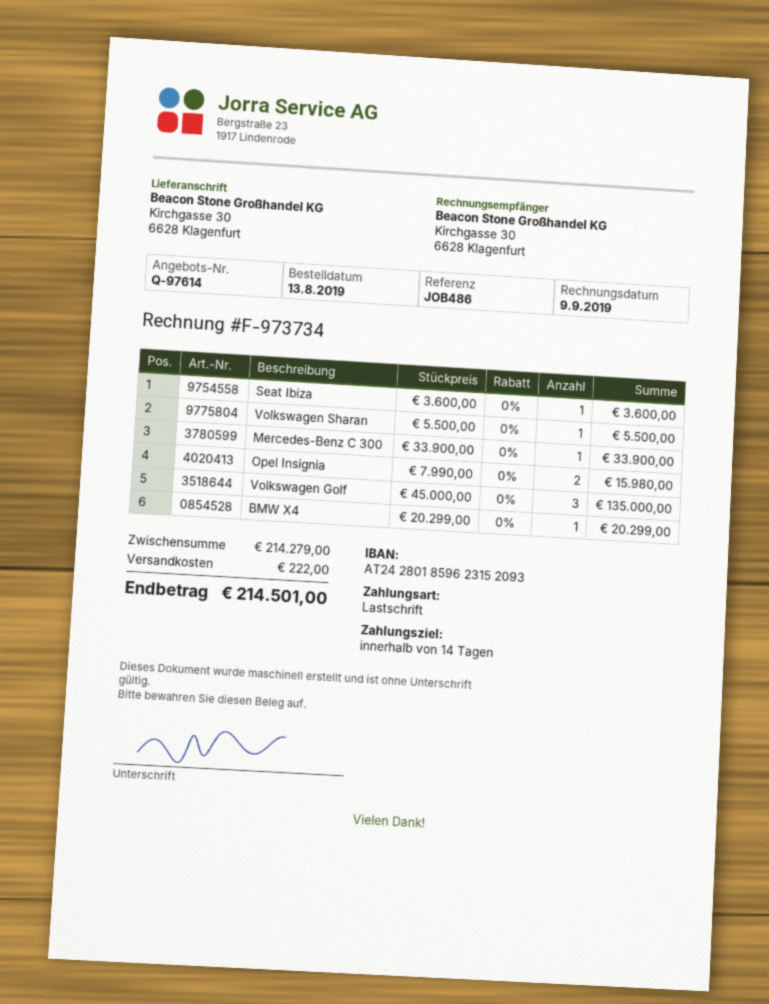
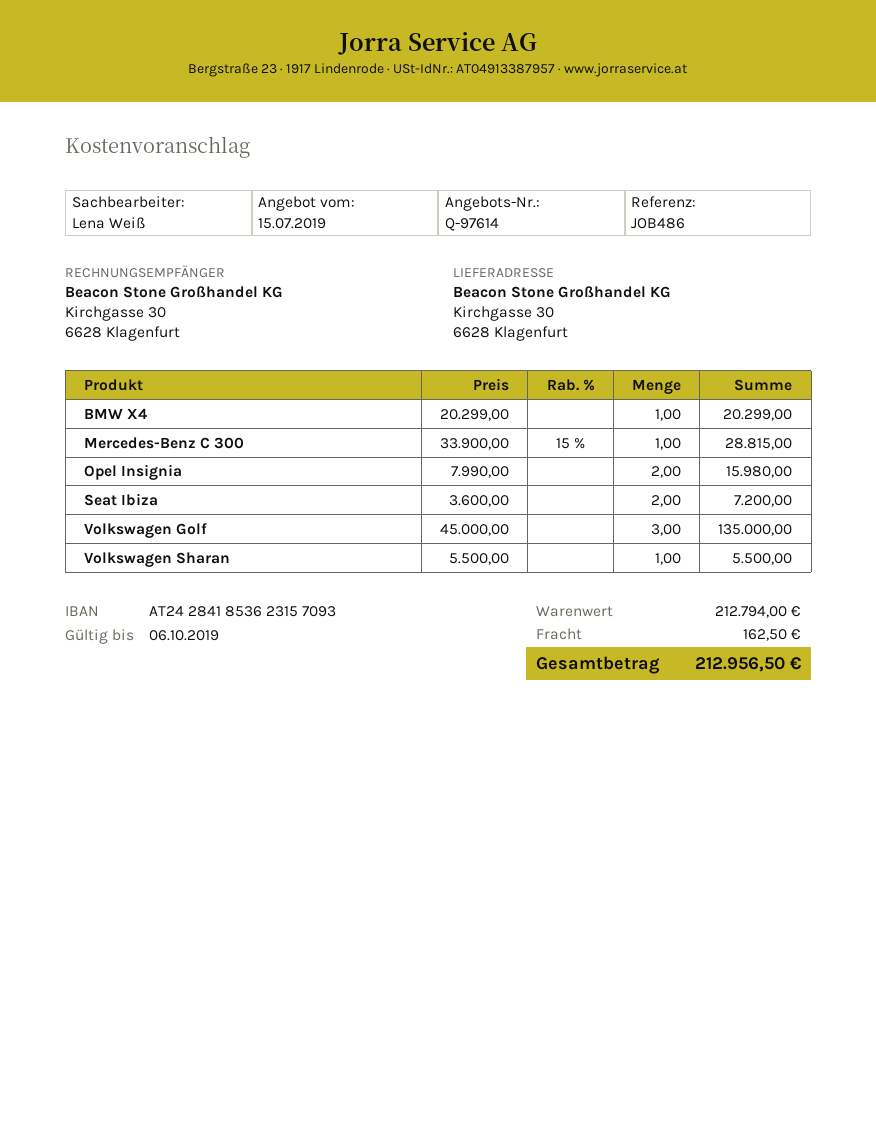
bank account: AT242801859623152093 -> AT242841853623157093
Seat Ibiza: 1 x 3600.00 = 3600.00 -> 2 x 3600.00 = 7200.00
Mercedes-Benz C 300: 1 x 33900.00 = 33900.00 -> 1 x 33900.00 - 15% = 28815.00
subtotal: 214279.00 -> 212794.00
shipping: 222.00 -> 162.50
total: 214501.00 -> 212956.50

